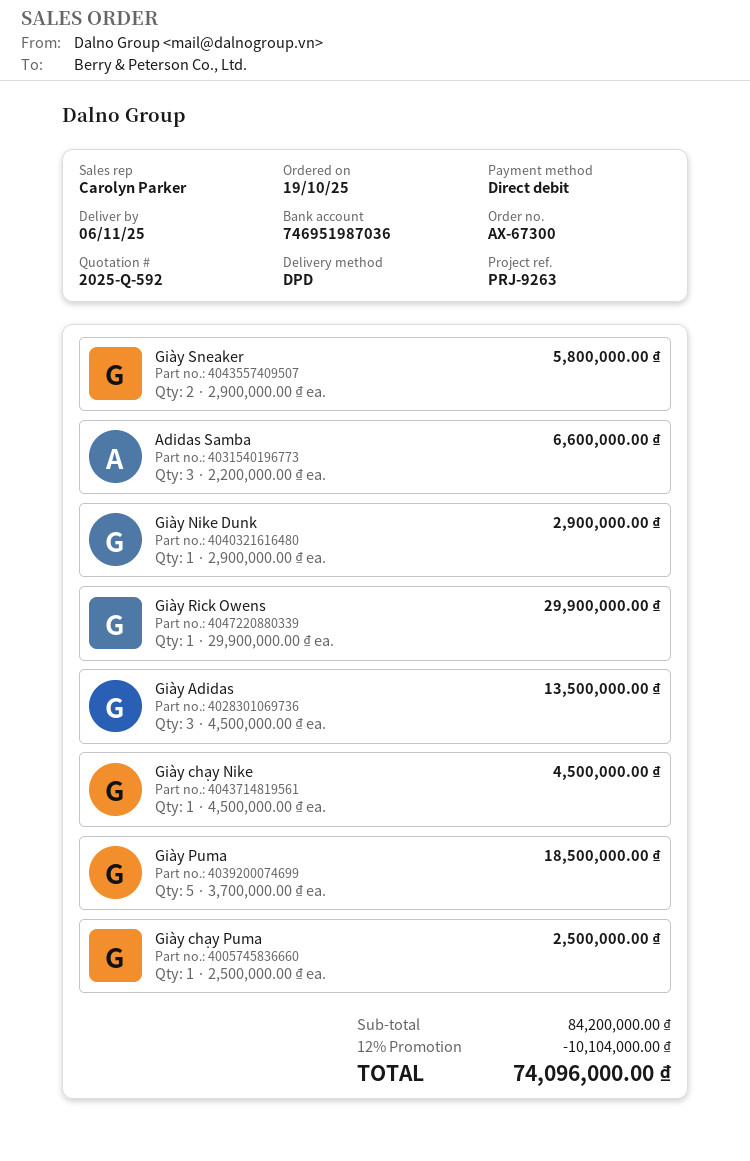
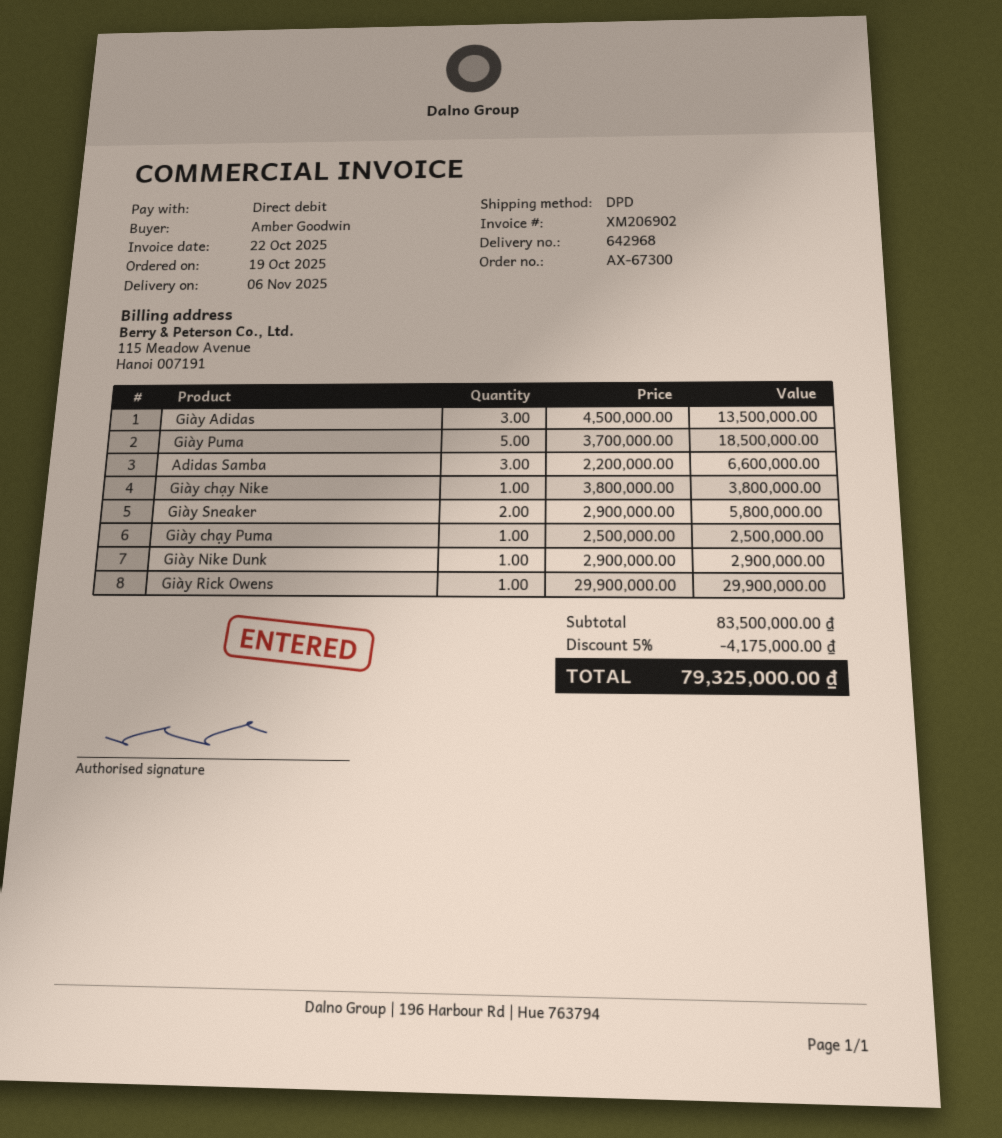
Giày chạy Nike: 1 x 4500000.00 = 4500000.00 -> 1 x 3800000.00 = 3800000.00
subtotal: 84200000.00 -> 83500000.00
discount: 12% = 10104000.00 -> 5% = 4175000.00
total: 74096000.00 -> 79325000.00

